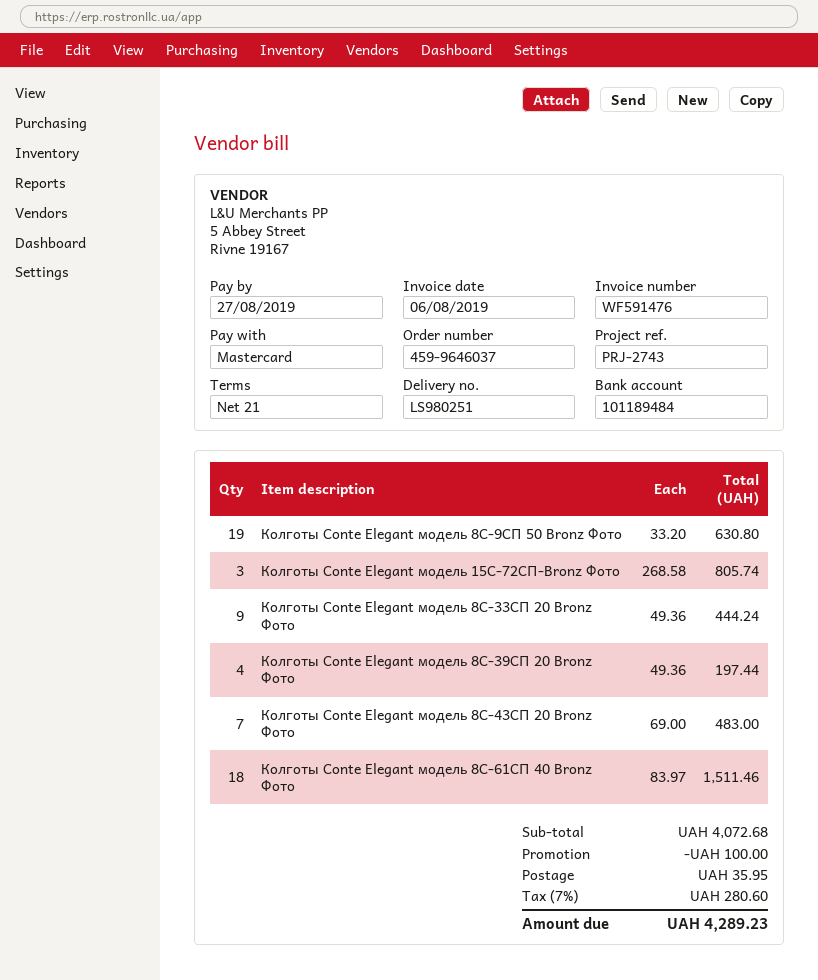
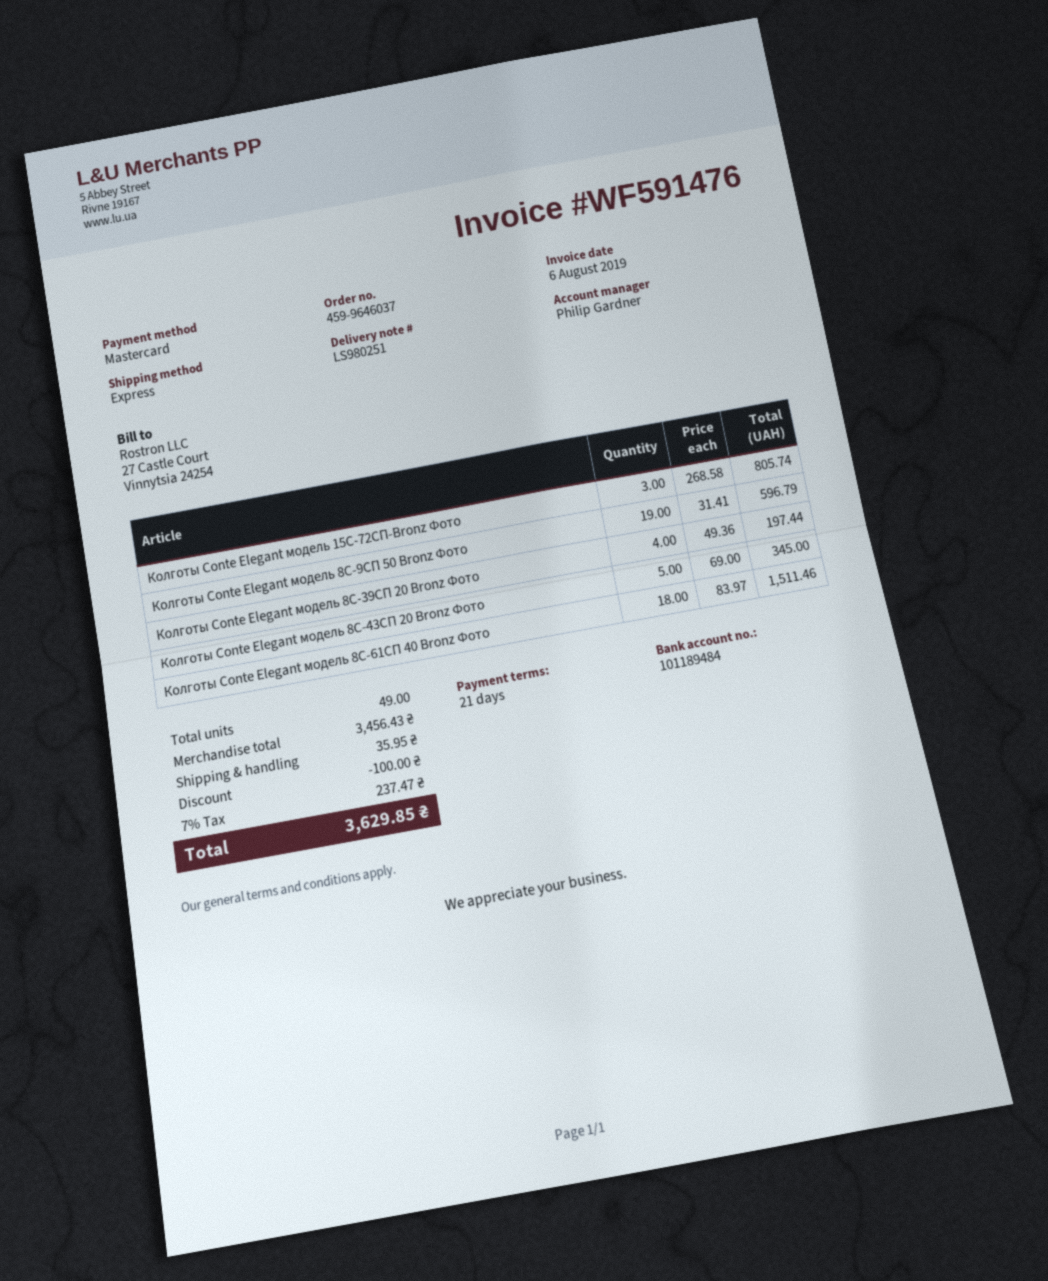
Колготы Conte Elegant модель 8С-9СП 50 Bronz Фото: 19 x 33.20 = 630.80 -> 19 x 31.41 = 596.79
Колготы Conte Elegant модель 8С-33СП 20 Bronz Фото: 9 x 49.36 = 444.24 -> none
Колготы Conte Elegant модель 8С-43СП 20 Bronz Фото: 7 x 69.00 = 483.00 -> 5 x 69.00 = 345.00
subtotal: 4072.68 -> 3456.43
tax: 7% = 280.60 -> 7% = 237.47
total: 4289.23 -> 3629.85

